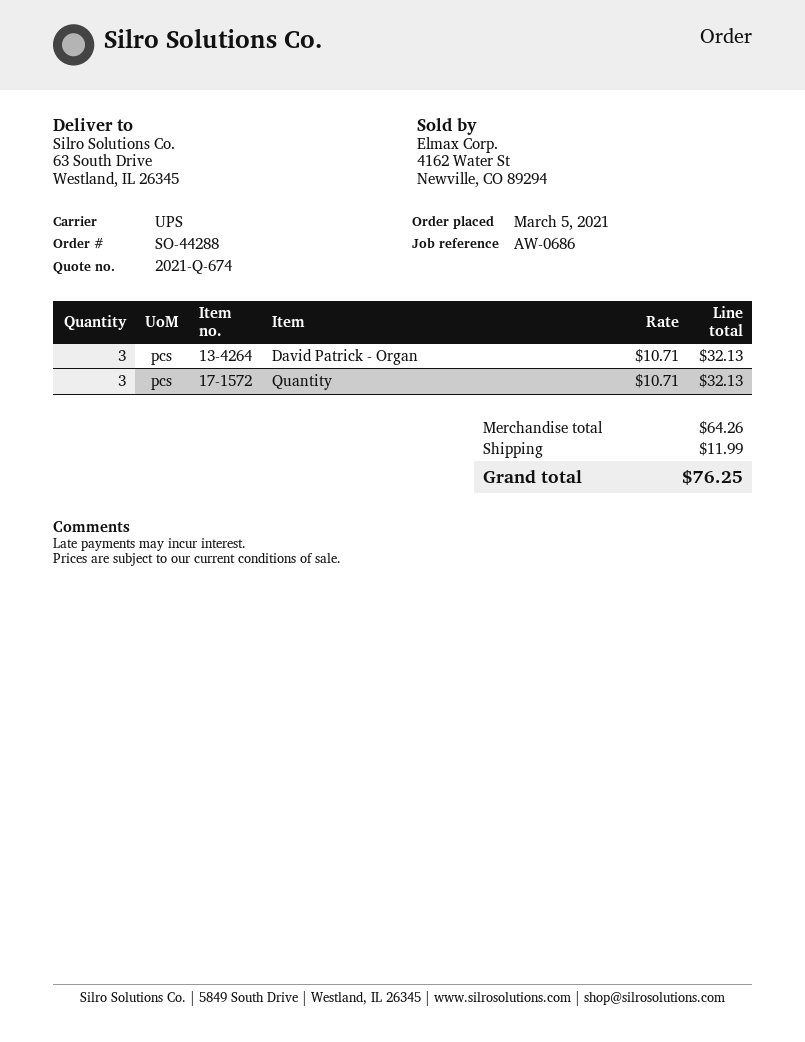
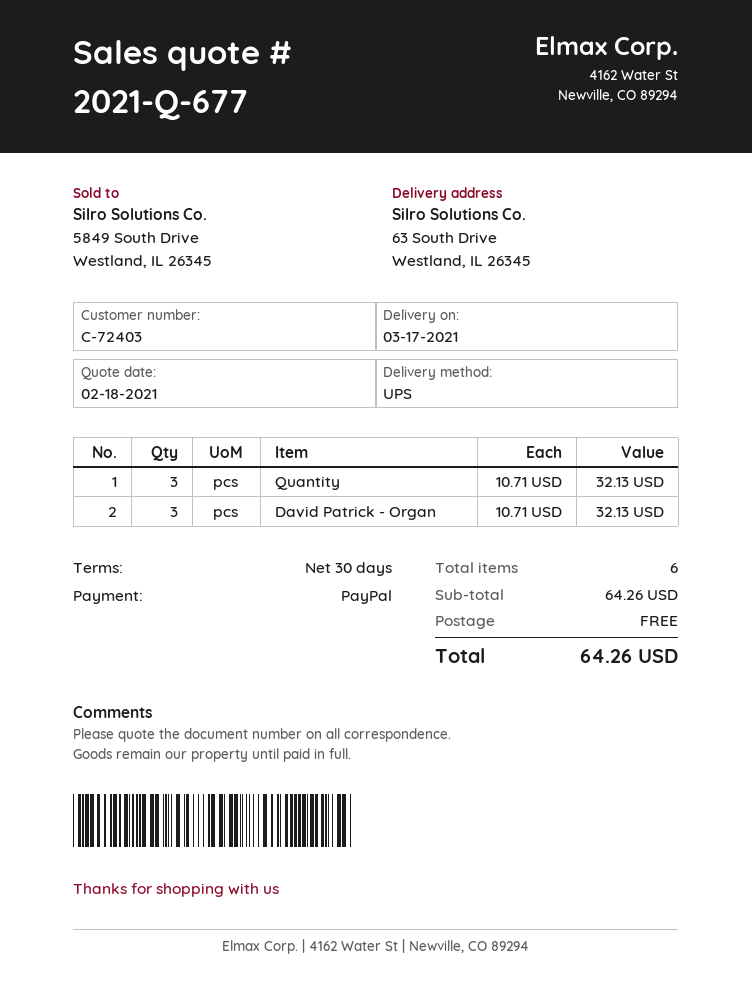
quote number: 2021-Q-674 -> 2021-Q-677
shipping: 11.99 -> 0.00
total: 76.25 -> 64.26

